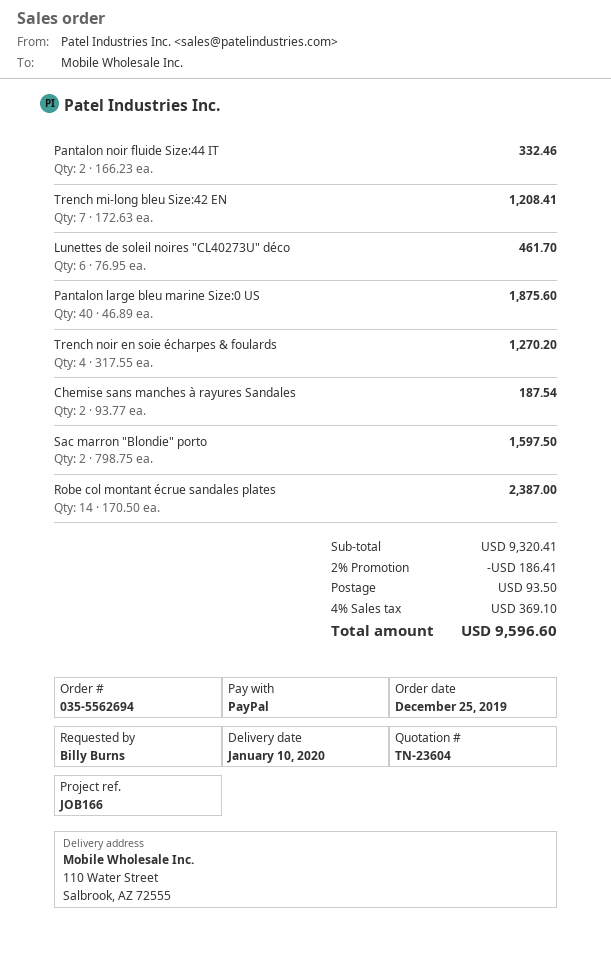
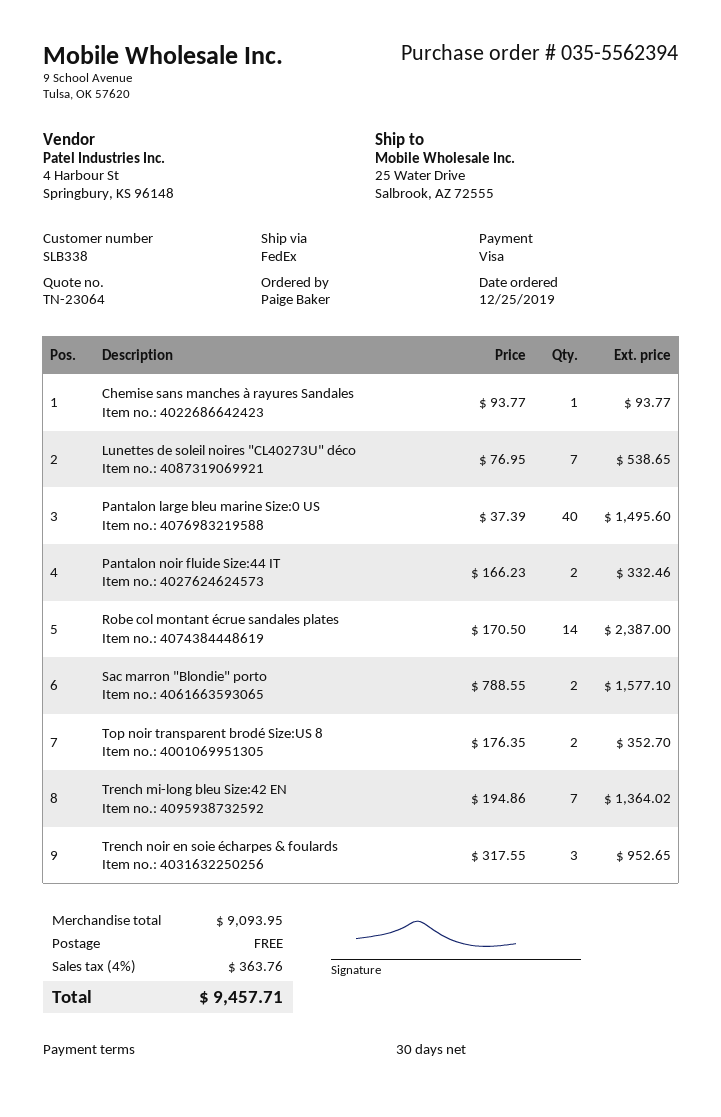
quote number: TN-23604 -> TN-23064
order number: 035-5562694 -> 035-5562394
ordered by: Billy Burns -> Paige Baker
payment method: PayPal -> Visa
ship to: 110 Water Street, Salbrook, AZ 72555 -> 25 Water Drive, Salbrook, AZ 72555
Trench mi-long bleu Size:42 EN: 7 x 172.63 = 1208.41 -> 7 x 194.86 = 1364.02
Lunettes de soleil noires "CL40273U" déco: 6 x 76.95 = 461.70 -> 7 x 76.95 = 538.65
Pantalon large bleu marine Size:0 US: 40 x 46.89 = 1875.60 -> 40 x 37.39 = 1495.60
Trench noir en soie écharpes & foulards: 4 x 317.55 = 1270.20 -> 3 x 317.55 = 952.65
Chemise sans manches à rayures Sandales: 2 x 93.77 = 187.54 -> 1 x 93.77 = 93.77
Sac marron "Blondie" porto: 2 x 798.75 = 1597.50 -> 2 x 788.55 = 1577.10
Top noir transparent brodé Size:US 8: none -> 2 x 176.35 = 352.70
subtotal: 9320.41 -> 9093.95
discount: 2% = 186.41 -> none
shipping: 93.50 -> 0.00
tax: 4% = 369.10 -> 4% = 363.76
total: 9596.60 -> 9457.71

